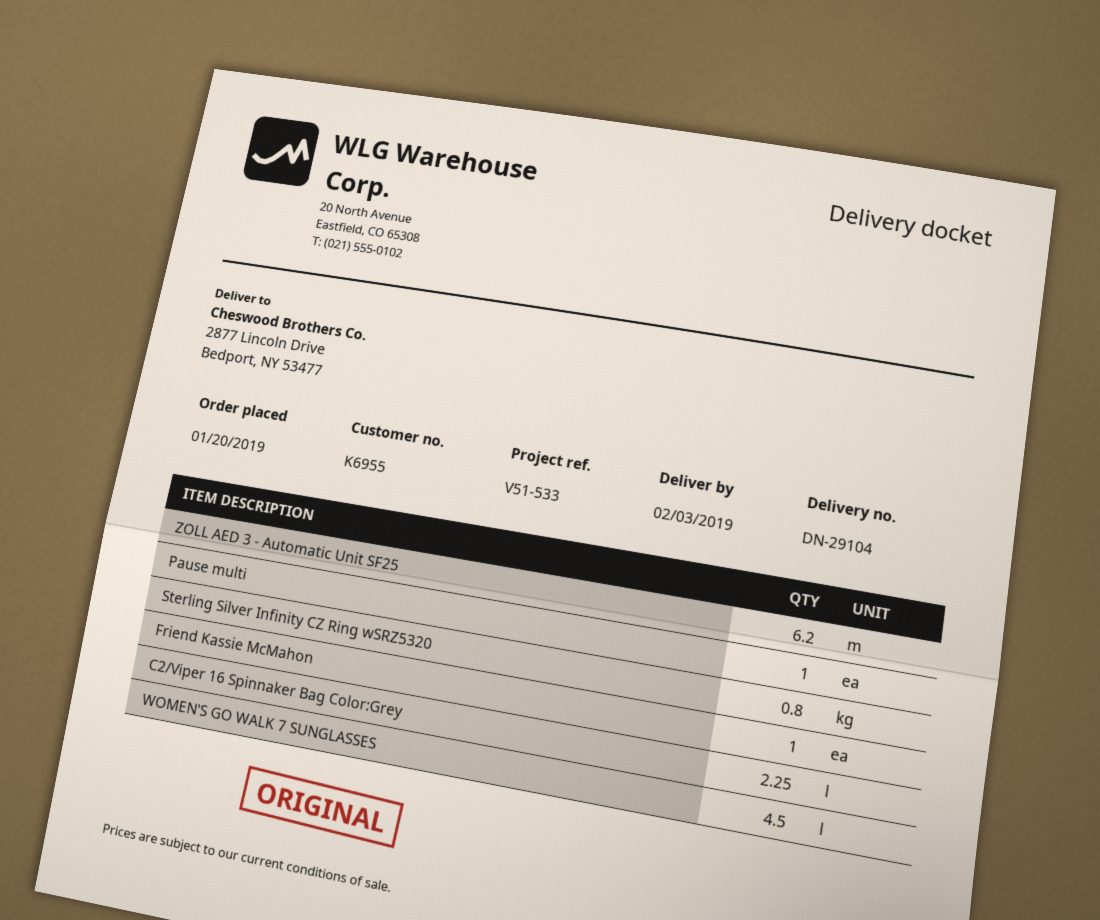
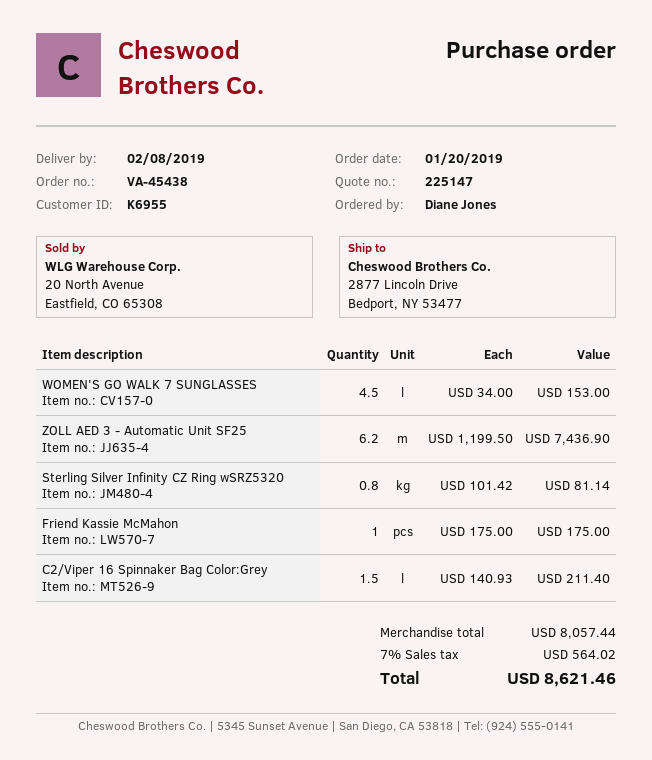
delivery date: 2019-02-03 -> 2019-02-08
Pause multi: 1 -> none
C2/Viper 16 Spinnaker Bag Color:Grey: 2.25 -> 1.5

